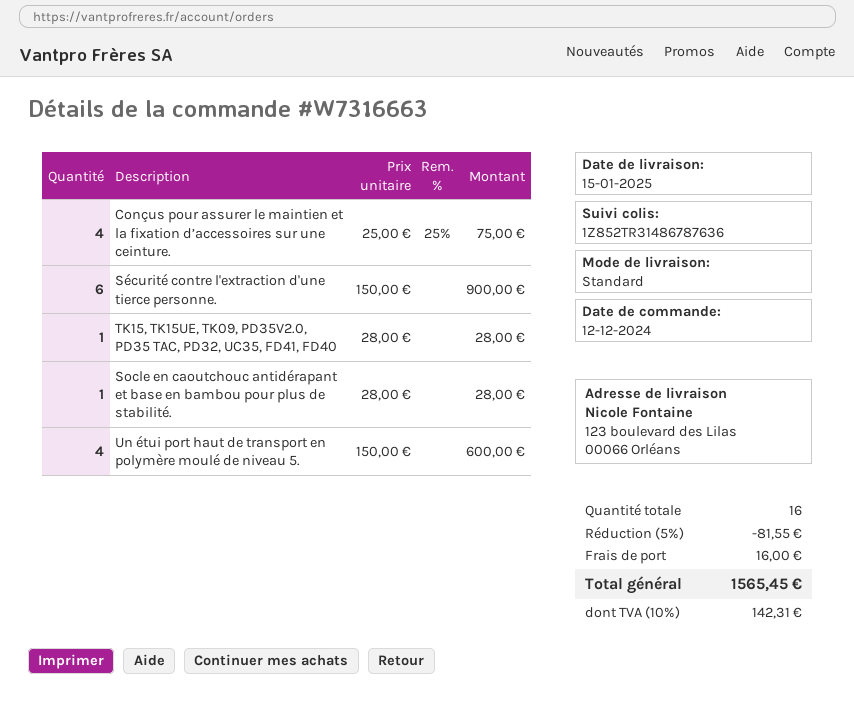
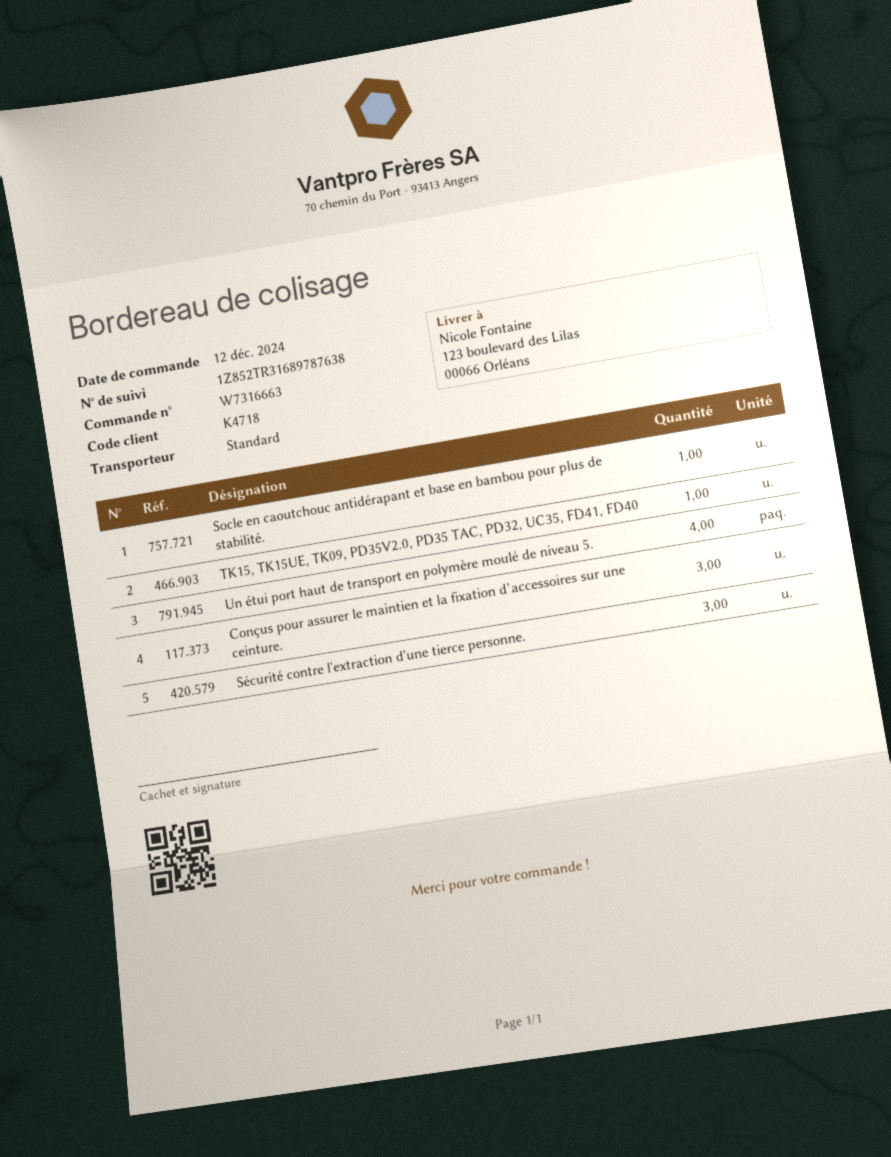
tracking number: 1Z852TR31486787636 -> 1Z852TR31689787638
Conçus pour assurer le maintien et la fixation d’accessoires sur une ceinture.: 4 -> 3
Sécurité contre l'extraction d'une tierce personne.: 6 -> 3

